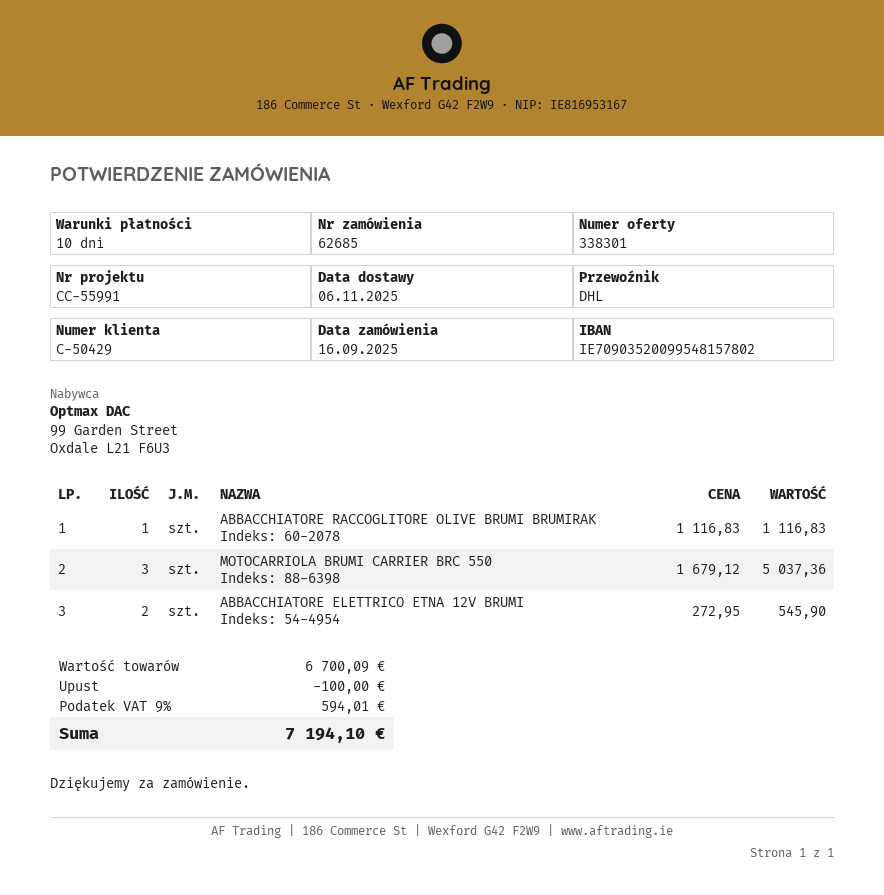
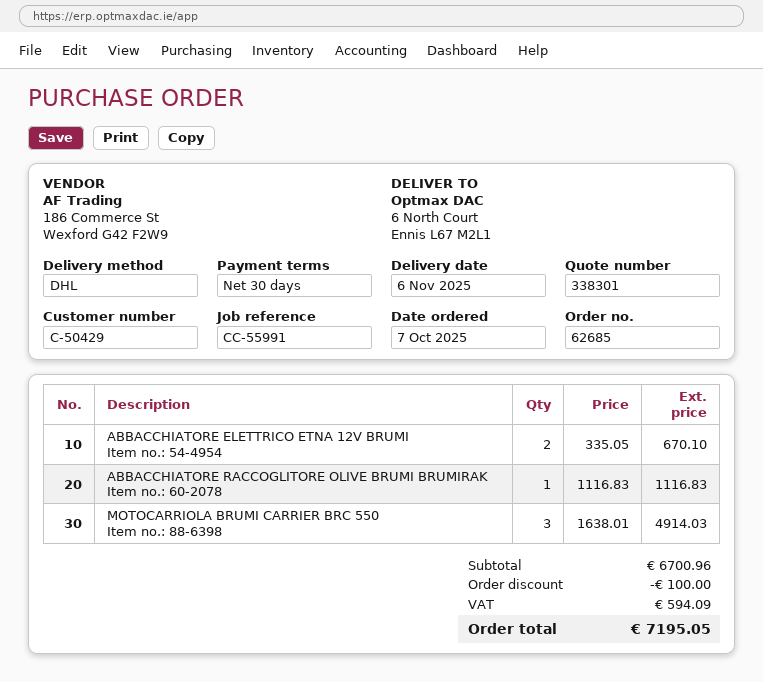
order date: 2025-09-16 -> 2025-10-07
payment terms: 10 days -> 30 days
MOTOCARRIOLA BRUMI CARRIER BRC 550: 3 x 1679.12 = 5037.36 -> 3 x 1638.01 = 4914.03
ABBACCHIATORE ELETTRICO ETNA 12V BRUMI: 2 x 272.95 = 545.90 -> 2 x 335.05 = 670.10
subtotal: 6700.09 -> 6700.96
tax: 594.01 -> 594.09
total: 7194.10 -> 7195.05

